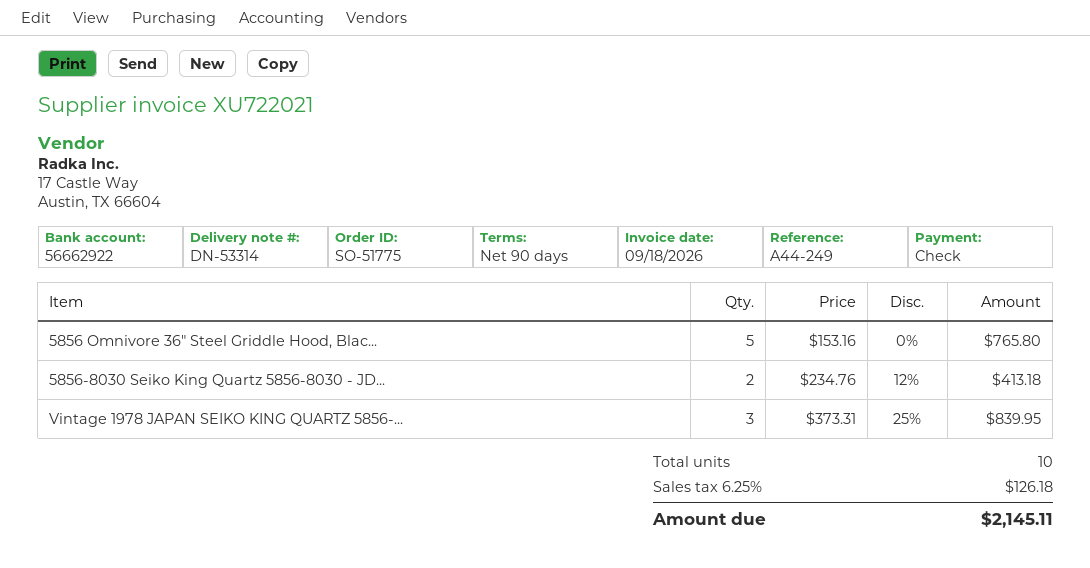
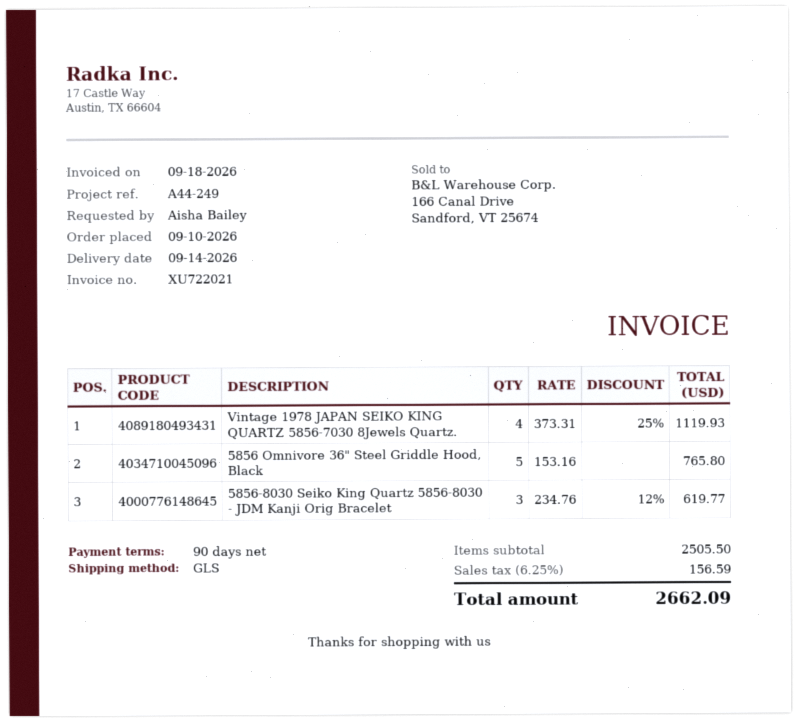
5856-8030 Seiko King Quartz 5856-8030 - JD...: 2 x 234.76 - 12% = 413.18 -> 3 x 234.76 - 12% = 619.77
Vintage 1978 JAPAN SEIKO KING QUARTZ 5856-...: 3 x 373.31 - 25% = 839.95 -> 4 x 373.31 - 25% = 1119.93
tax: 6.25% = 126.18 -> 6.25% = 156.59
total: 2145.11 -> 2662.09

